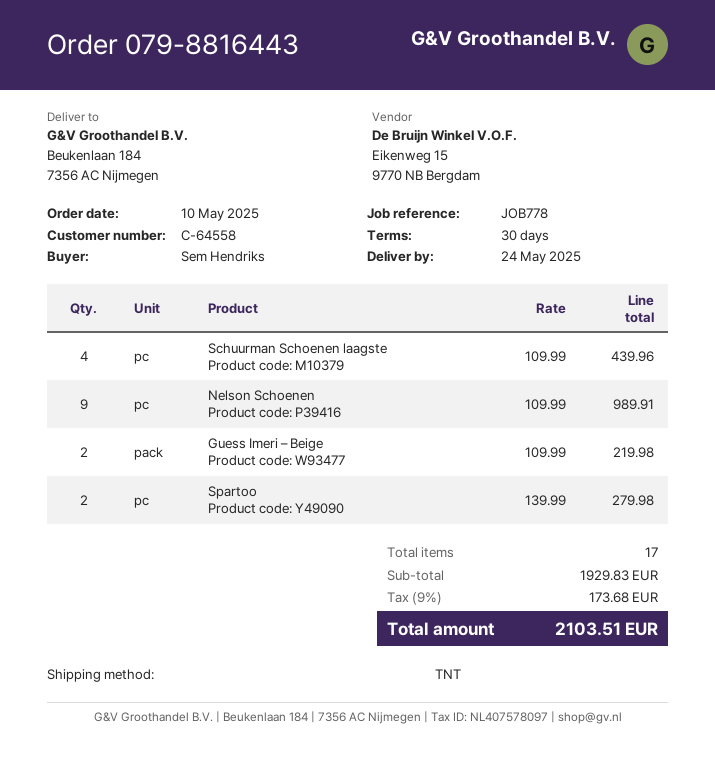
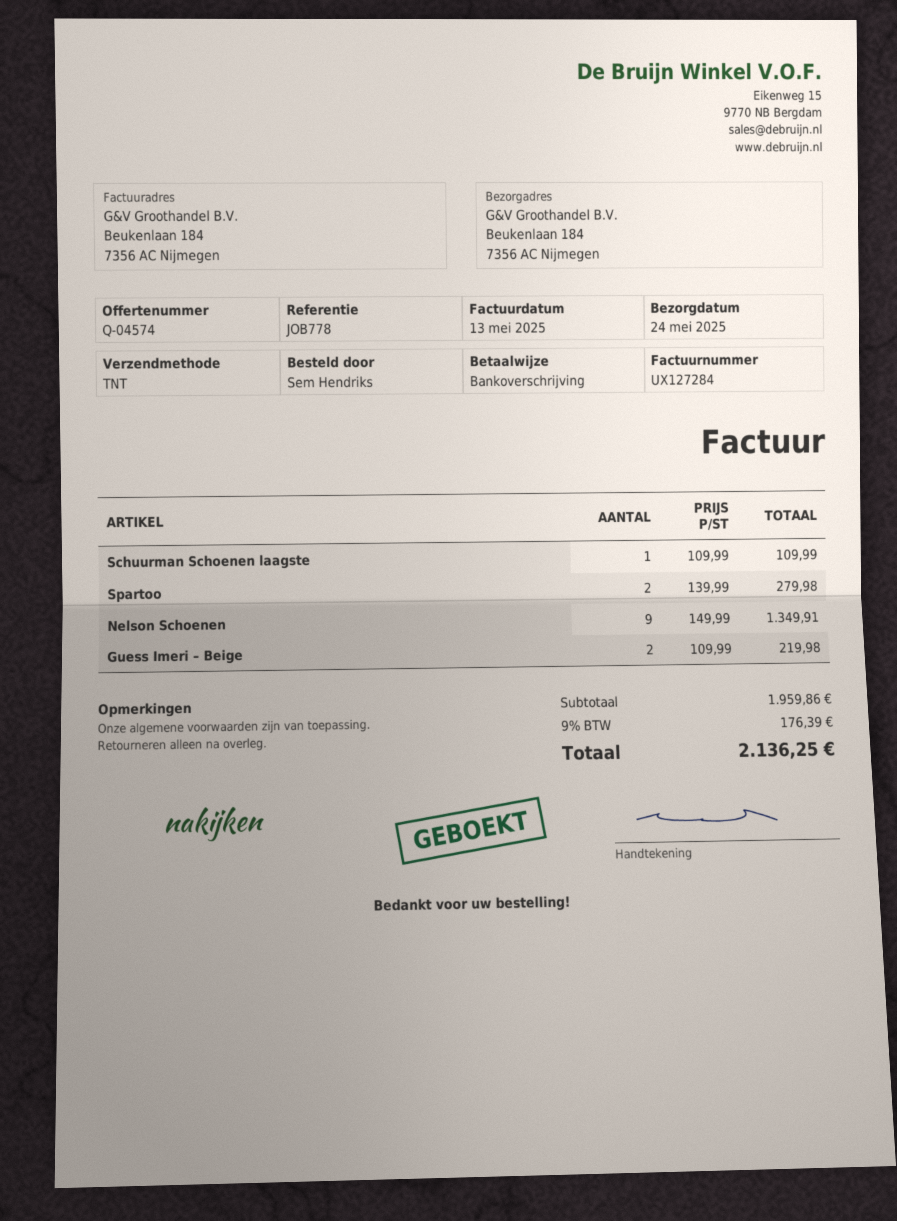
Schuurman Schoenen laagste: 4 x 109.99 = 439.96 -> 1 x 109.99 = 109.99
Nelson Schoenen: 9 x 109.99 = 989.91 -> 9 x 149.99 = 1349.91
subtotal: 1929.83 -> 1959.86
tax: 9% = 173.68 -> 9% = 176.39
total: 2103.51 -> 2136.25

